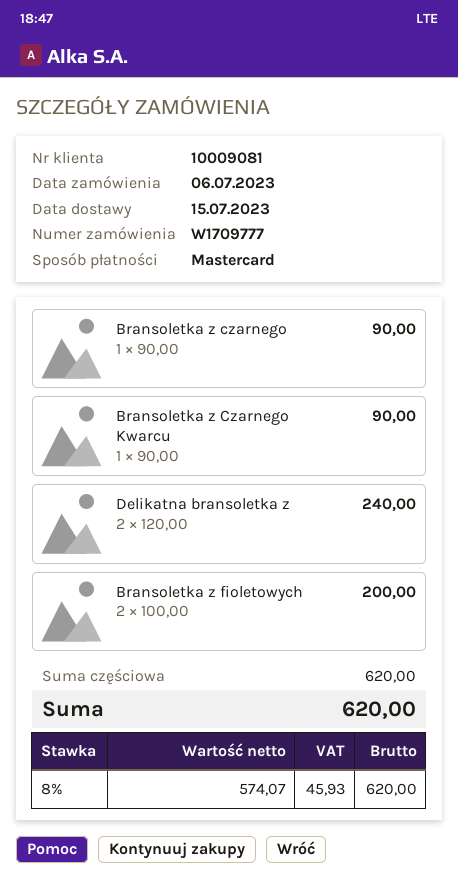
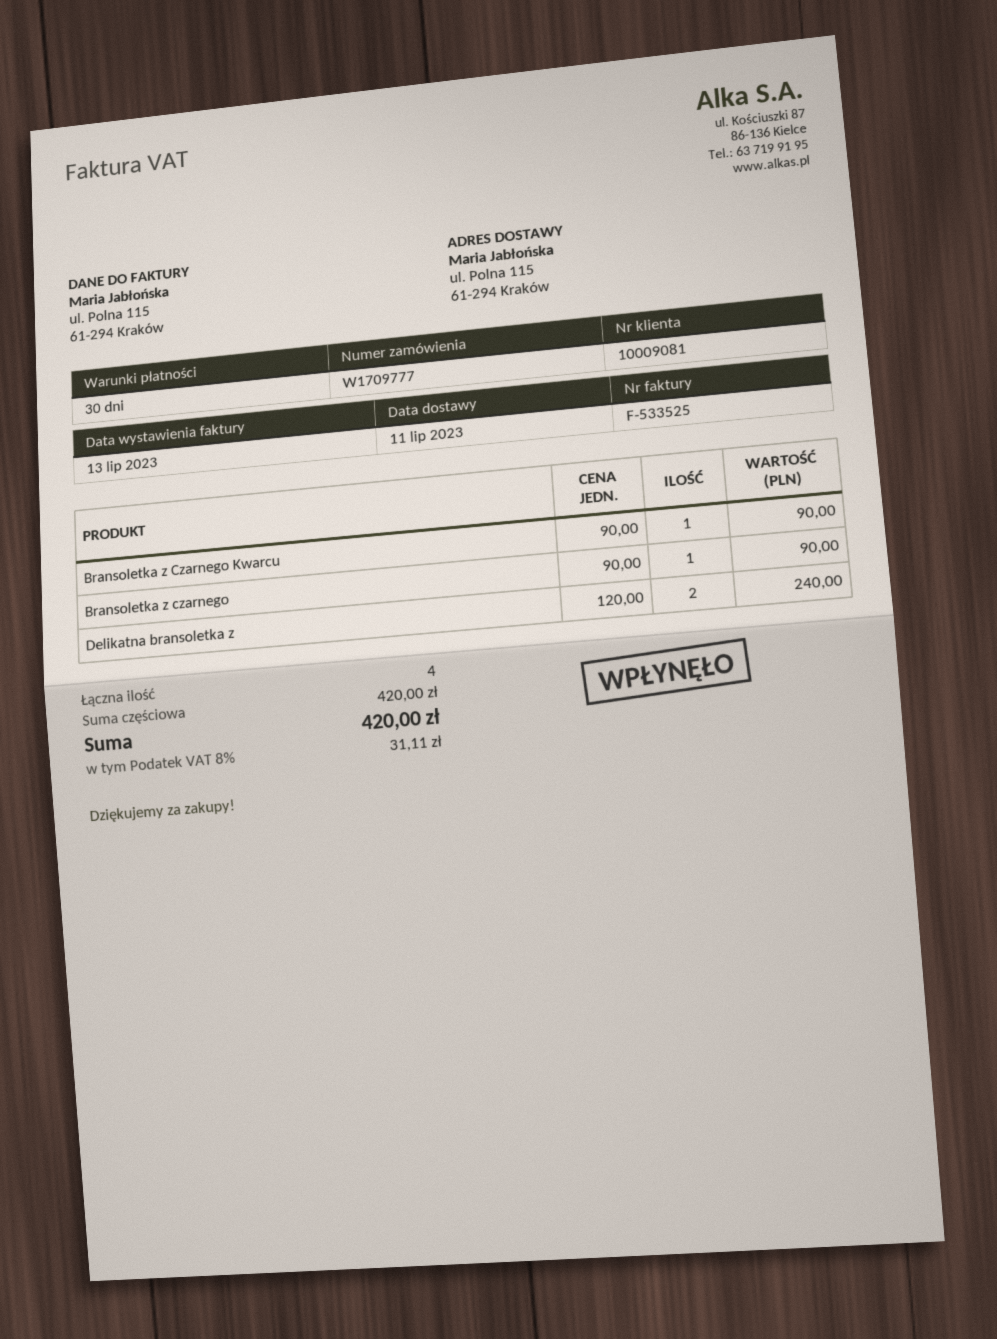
delivery date: 2023-07-15 -> 2023-07-11
Bransoletka z fioletowych: 2 x 100.00 = 200.00 -> none
subtotal: 620.00 -> 420.00
tax: 8% = 45.93 -> 8% = 31.11
total: 620.00 -> 420.00

